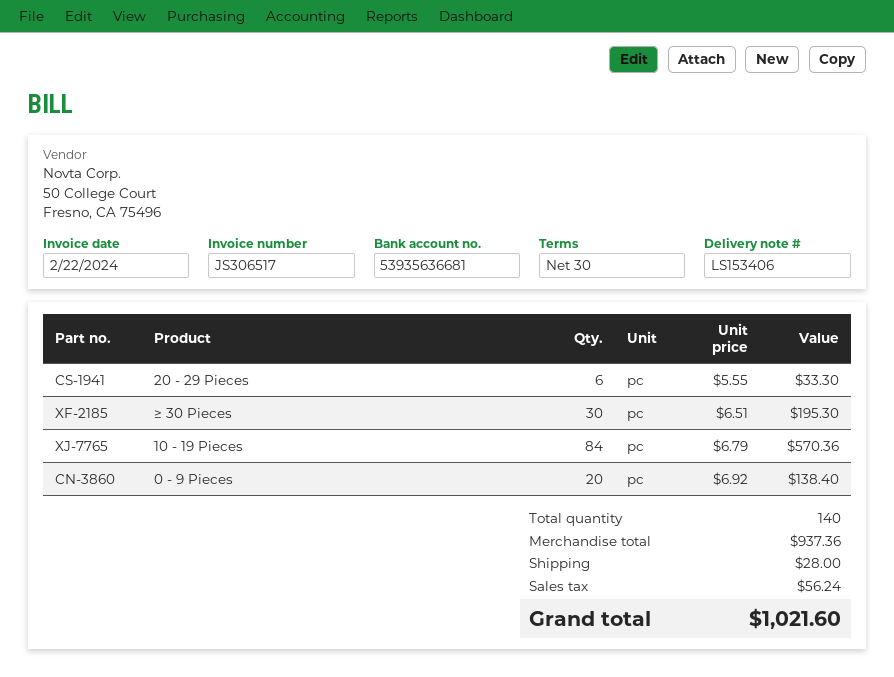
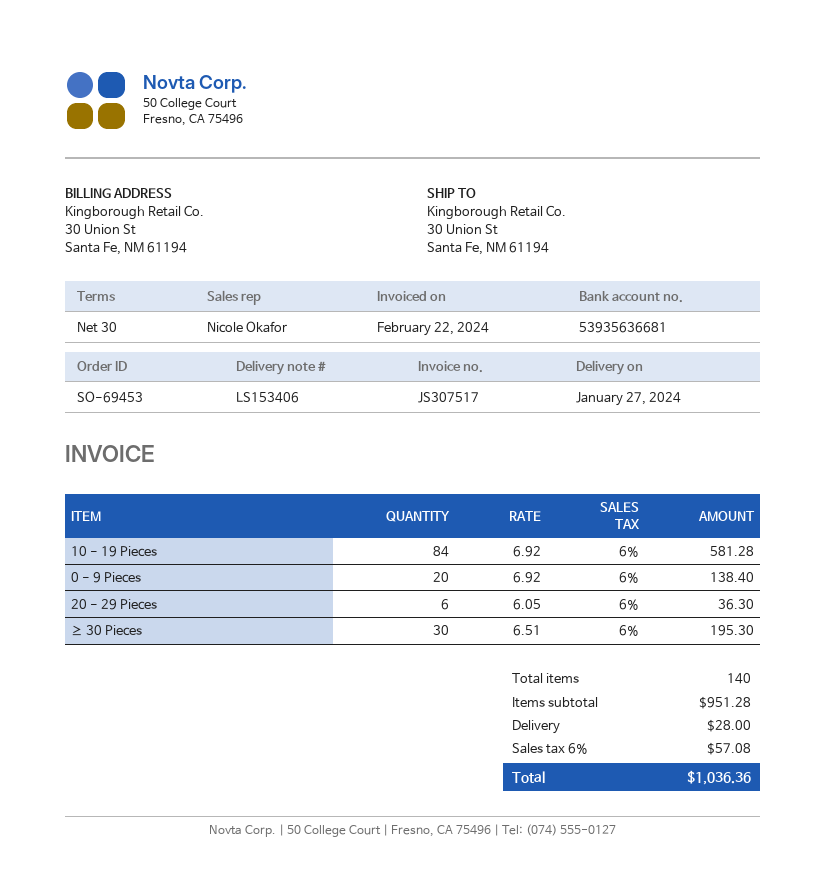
invoice number: JS306517 -> JS307517
20 - 29 Pieces: 6 x 5.55 = 33.30 -> 6 x 6.05 = 36.30
10 - 19 Pieces: 84 x 6.79 = 570.36 -> 84 x 6.92 = 581.28
subtotal: 937.36 -> 951.28
tax: 56.24 -> 57.08
total: 1021.60 -> 1036.36

